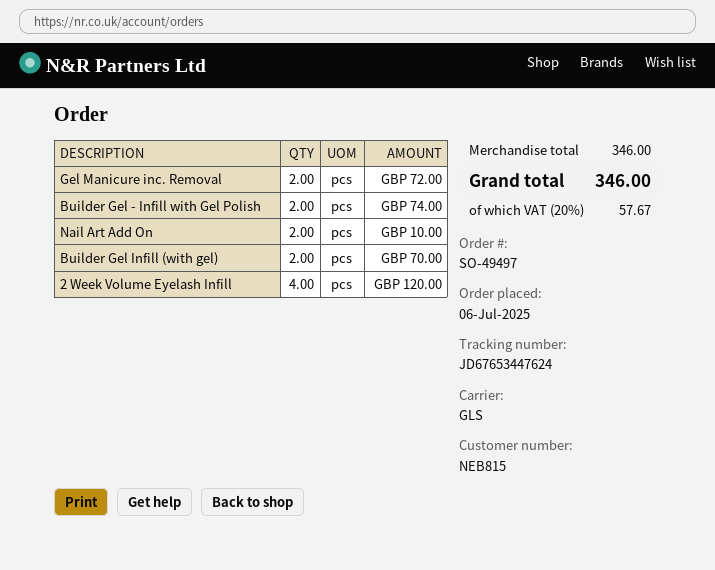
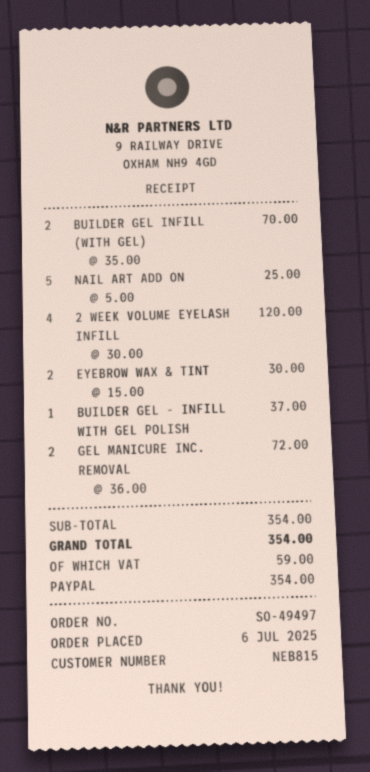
Builder Gel - Infill with Gel Polish: 2 for 74.00 -> 1 for 37.00
Nail Art Add On: 2 for 10.00 -> 5 for 25.00
EYEBROW WAX & TINT: none -> 2 for 30.00
subtotal: 346.00 -> 354.00
tax: 57.67 -> 59.00
total: 346.00 -> 354.00

